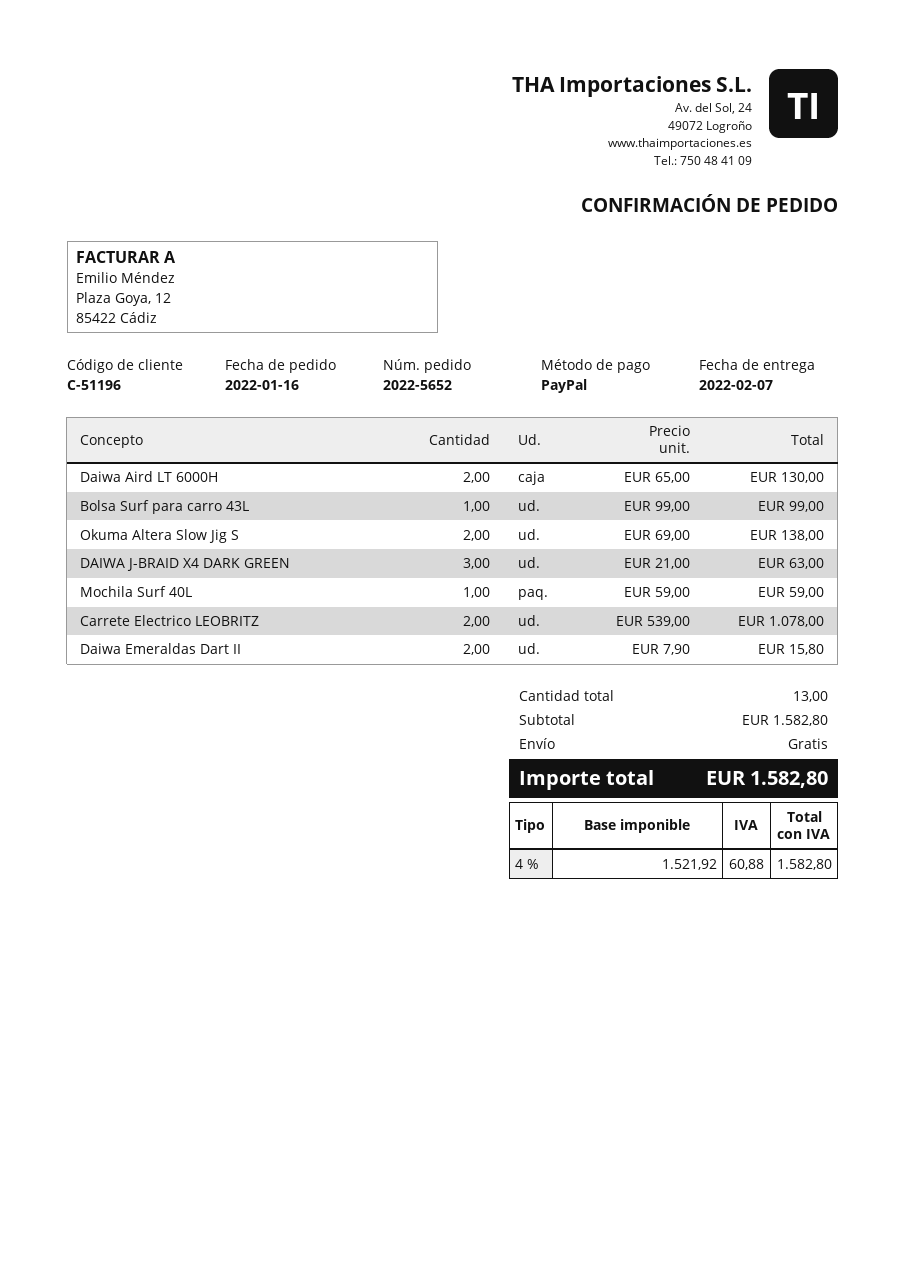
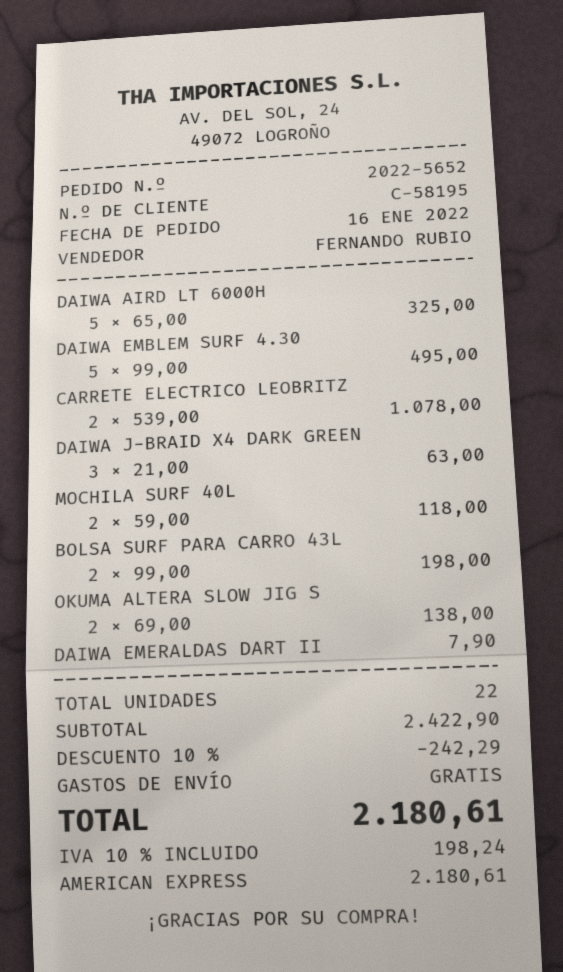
customer number: C-51196 -> C-58195
payment method: PayPal -> American Express
Daiwa Aird LT 6000H: 2 x 65.00 = 130.00 -> 5 x 65.00 = 325.00
Bolsa Surf para carro 43L: 1 x 99.00 = 99.00 -> 2 x 99.00 = 198.00
Mochila Surf 40L: 1 x 59.00 = 59.00 -> 2 x 59.00 = 118.00
Daiwa Emeraldas Dart II: 2 x 7.90 = 15.80 -> 1 x 7.90 = 7.90
DAIWA EMBLEM SURF 4.30: none -> 5 x 99.00 = 495.00
total quantity: 13 -> 22
subtotal: 1582.80 -> 2422.90
discount: none -> 10% = 242.29
tax: 4% = 60.88 -> 10% = 198.24
total: 1582.80 -> 2180.61

